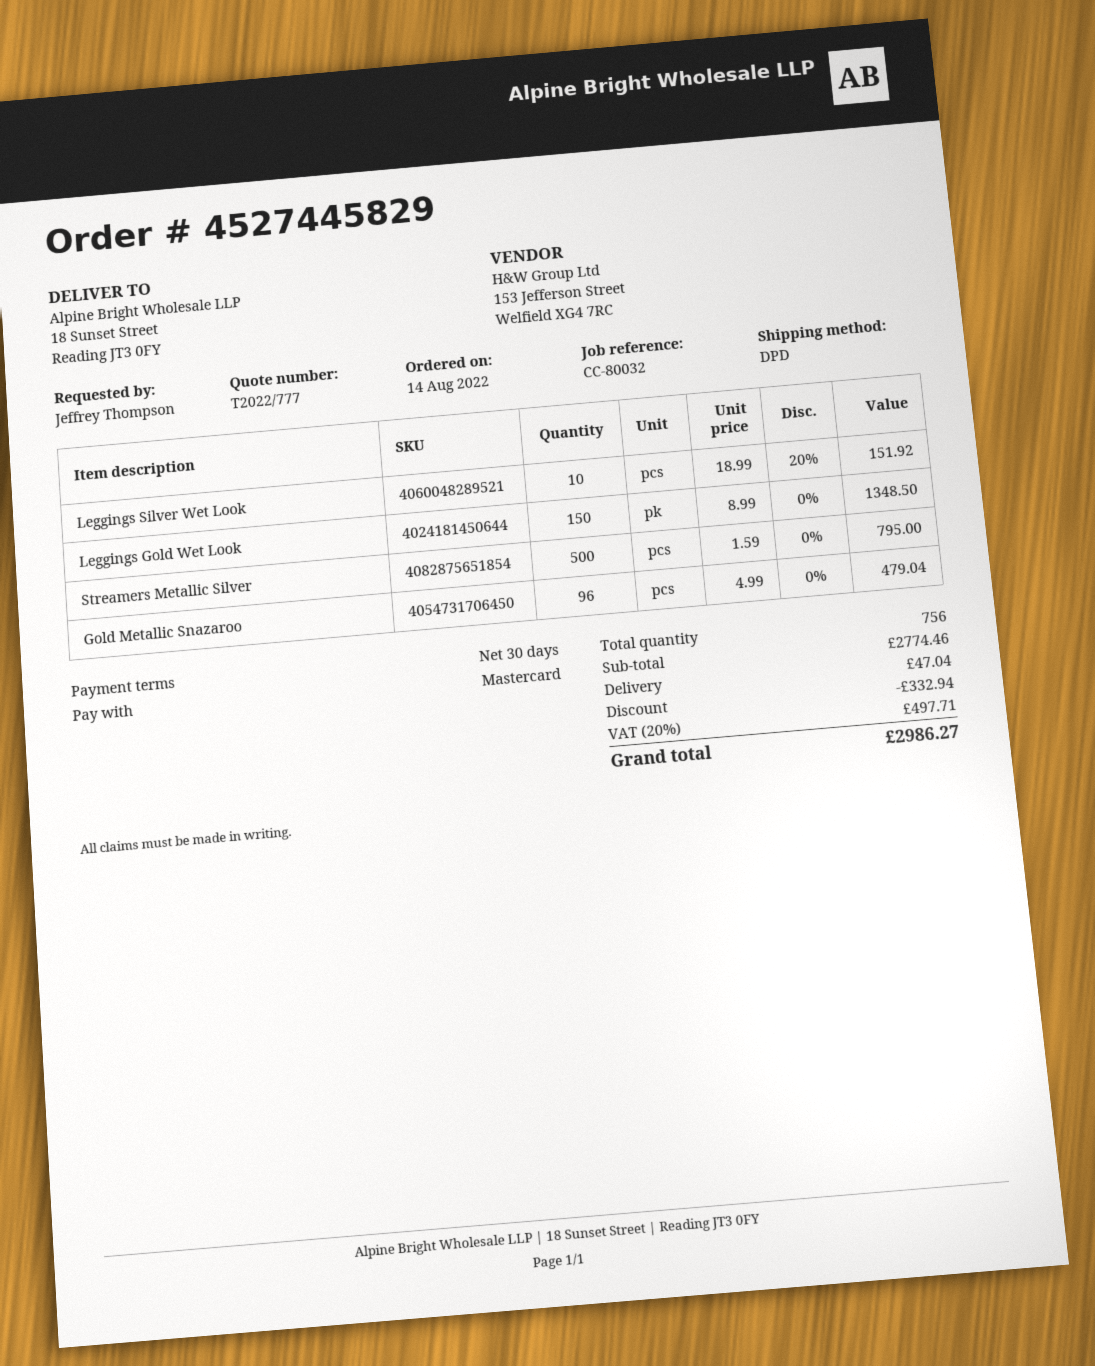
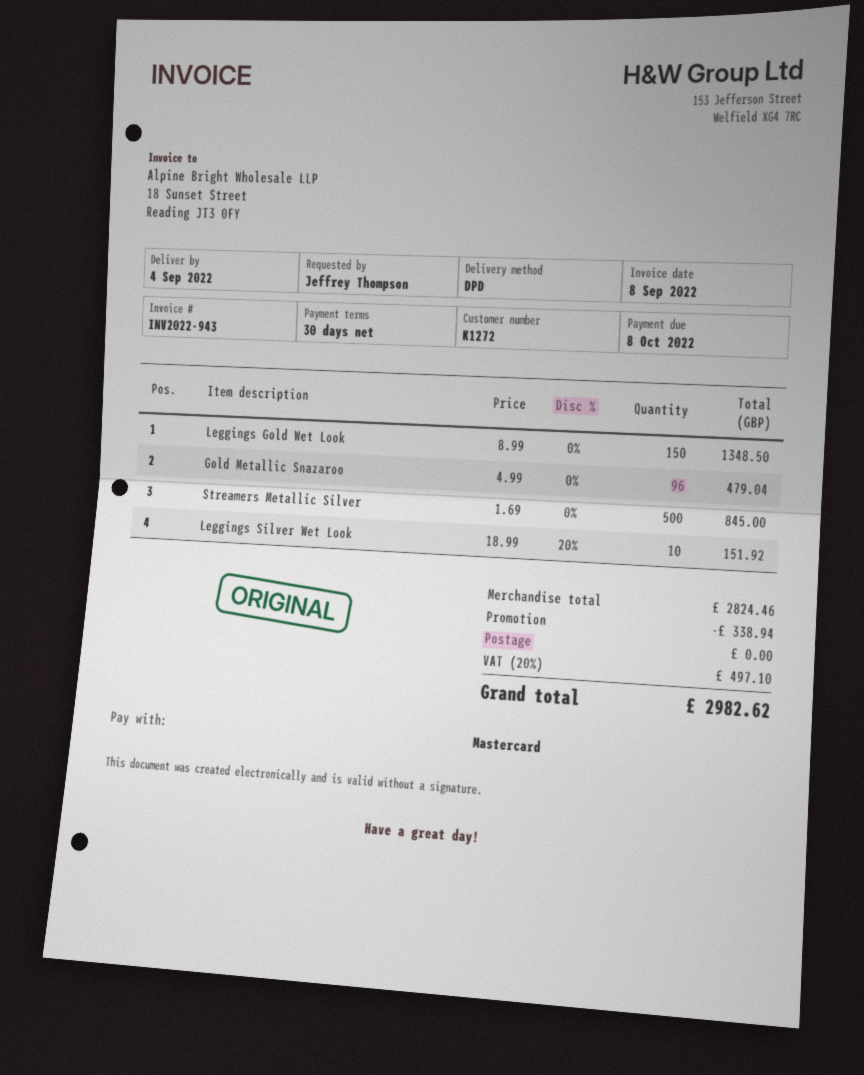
Streamers Metallic Silver: 500 x 1.59 = 795.00 -> 500 x 1.69 = 845.00
subtotal: 2774.46 -> 2824.46
discount: 332.94 -> 338.94
shipping: 47.04 -> 0.00
tax: 20% = 497.71 -> 20% = 497.10
total: 2986.27 -> 2982.62

